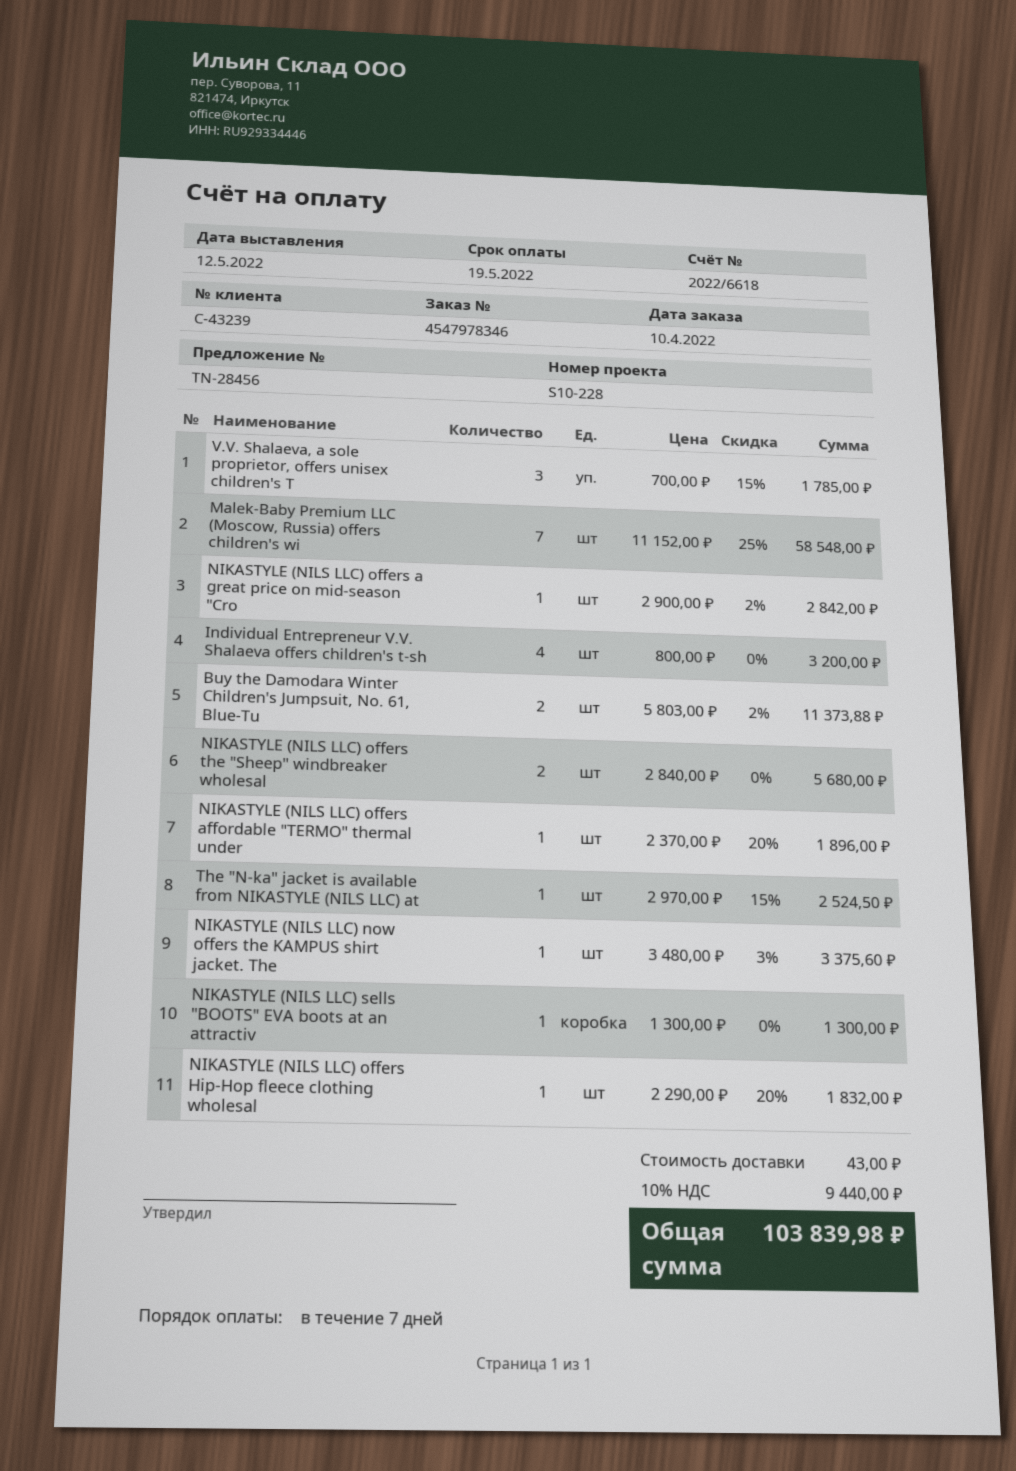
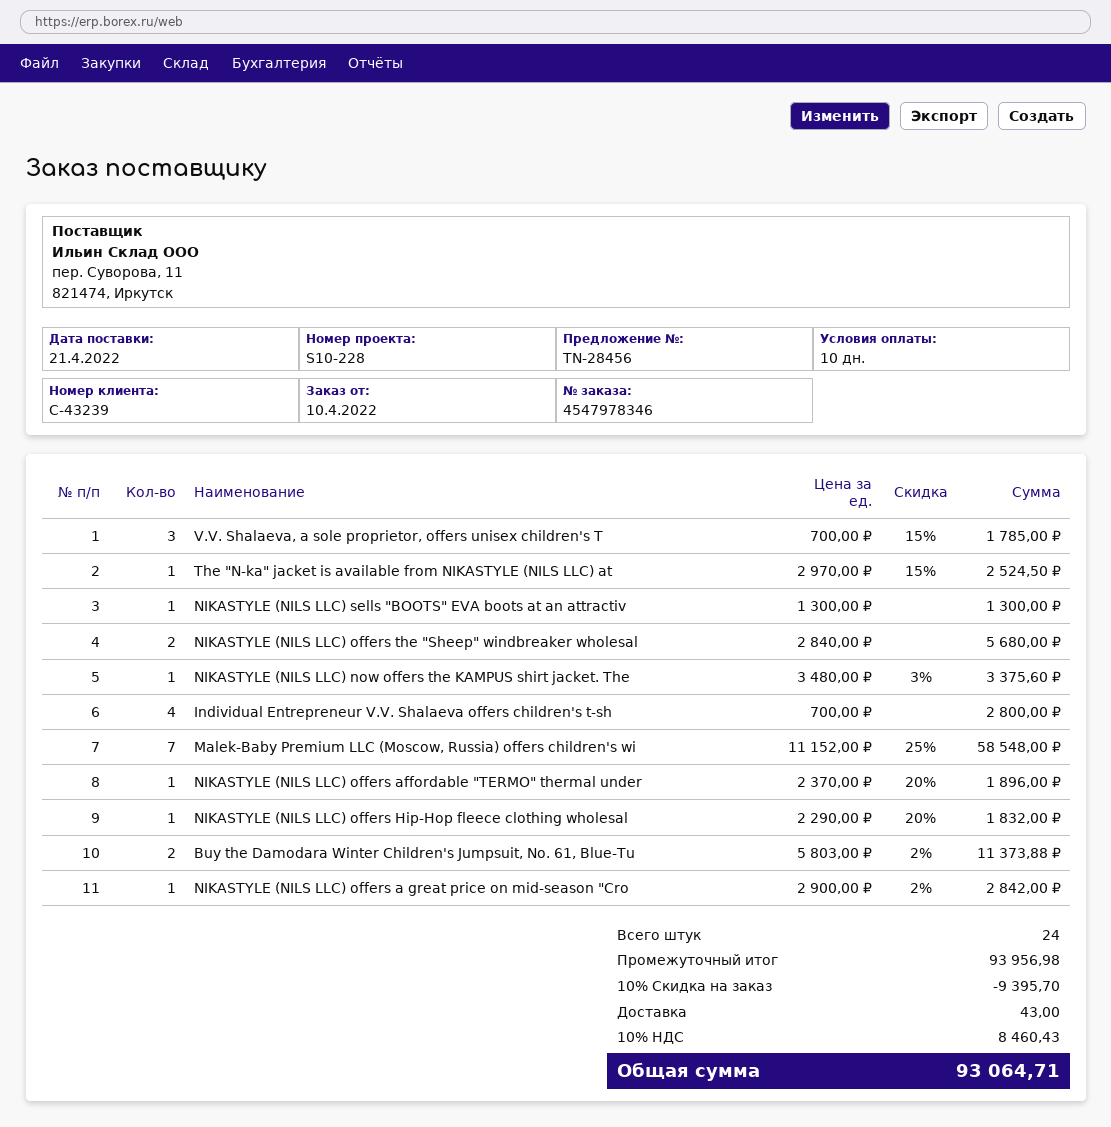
payment terms: 7 days -> 10 days
Individual Entrepreneur V.V. Shalaeva offers children's t-sh: 4 x 800.00 = 3200.00 -> 4 x 700.00 = 2800.00
discount: none -> 10% = 9395.70
tax: 10% = 9440.00 -> 10% = 8460.43
total: 103839.98 -> 93064.71

